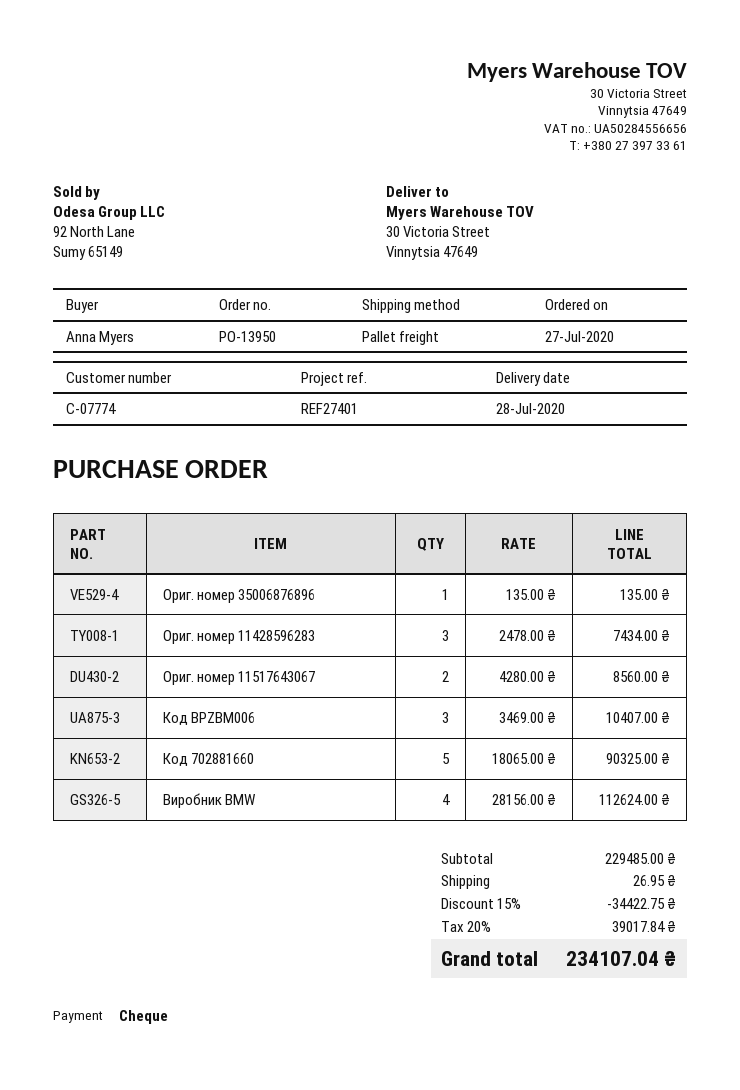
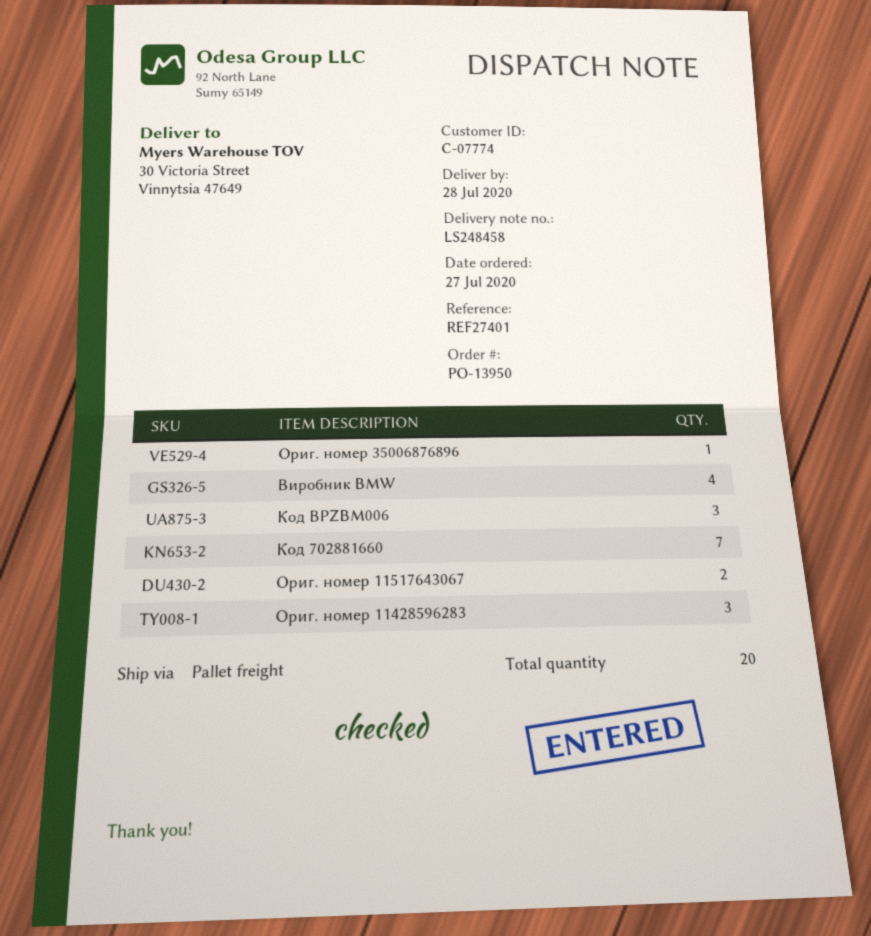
Код 702881660: 5 -> 7

